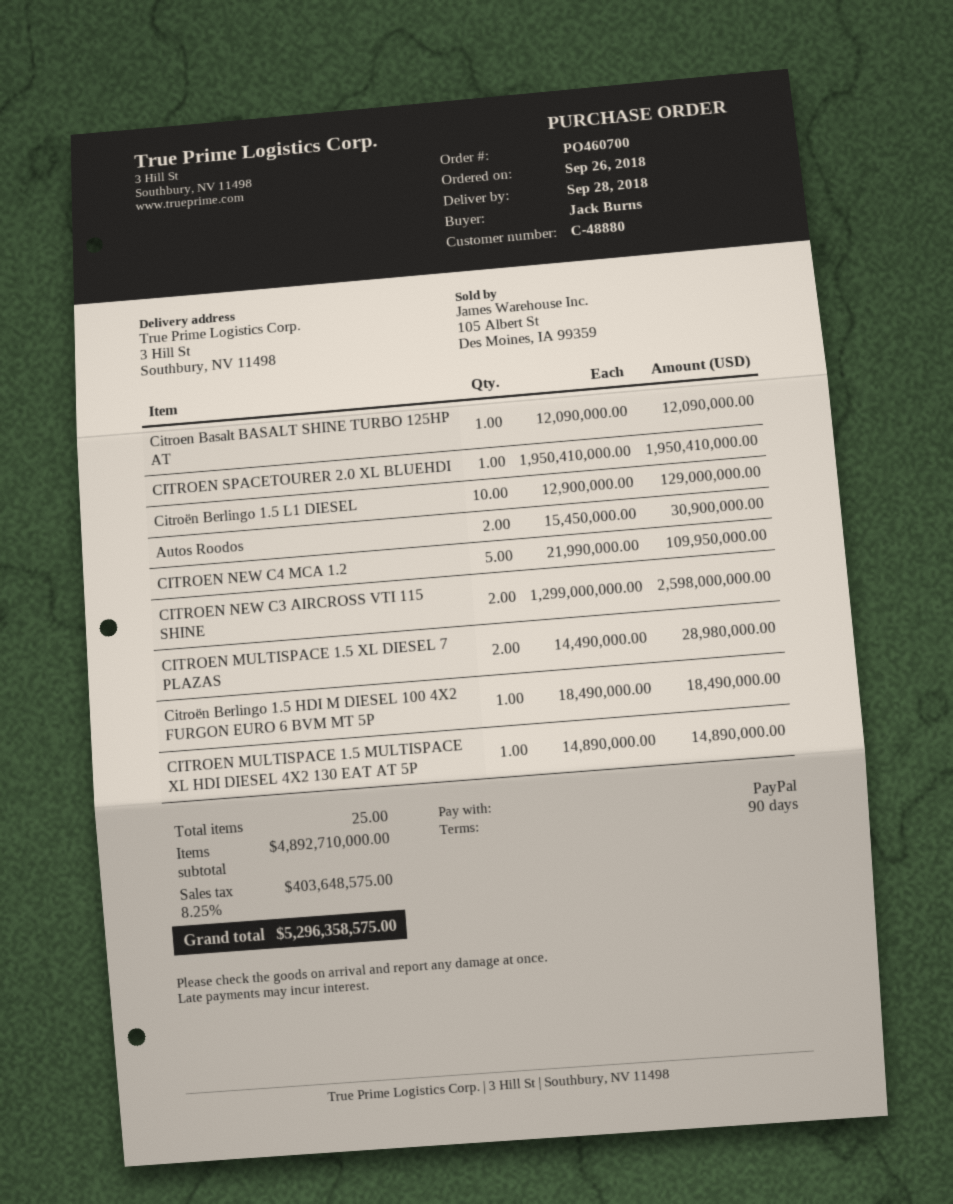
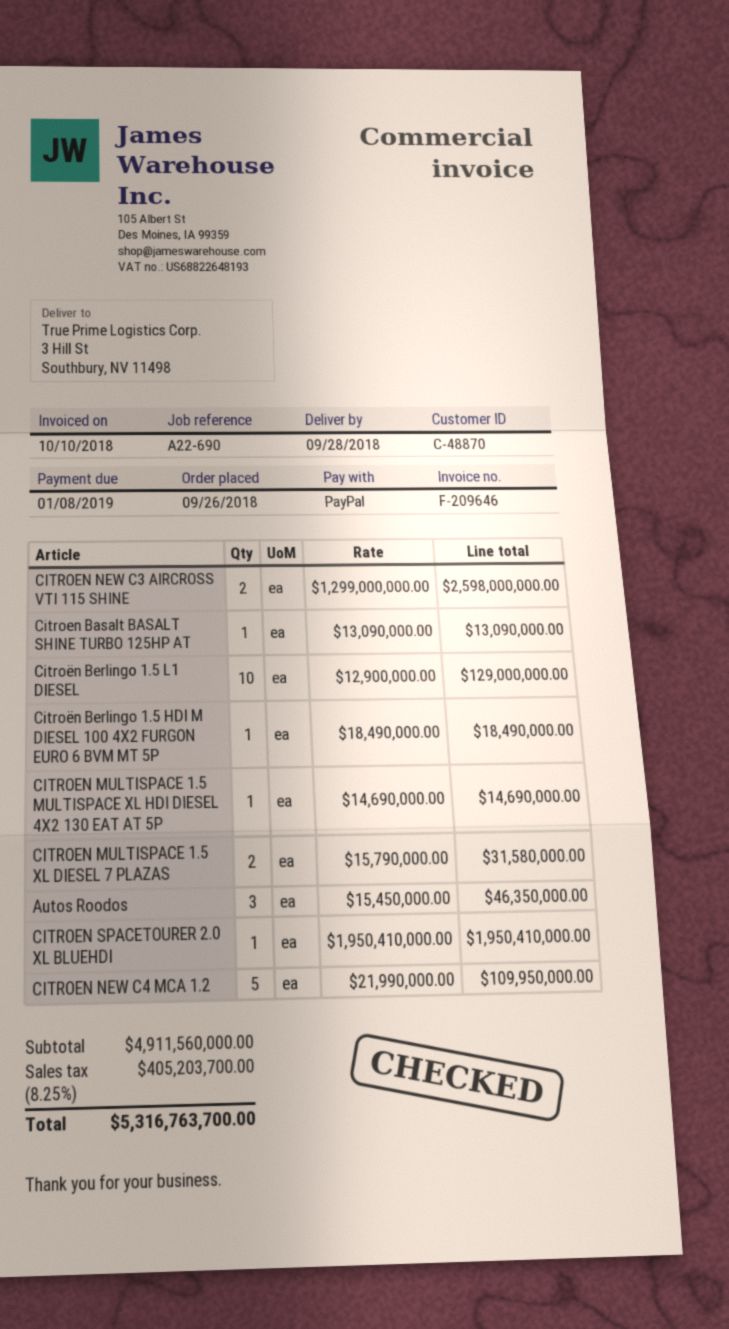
customer number: C-48880 -> C-48870
Citroen Basalt BASALT SHINE TURBO 125HP AT: 1 x 12090000.00 = 12090000.00 -> 1 x 13090000.00 = 13090000.00
Autos Roodos: 2 x 15450000.00 = 30900000.00 -> 3 x 15450000.00 = 46350000.00
CITROEN MULTISPACE 1.5 XL DIESEL 7 PLAZAS: 2 x 14490000.00 = 28980000.00 -> 2 x 15790000.00 = 31580000.00
CITROEN MULTISPACE 1.5 MULTISPACE XL HDI DIESEL 4X2 130 EAT AT 5P: 1 x 14890000.00 = 14890000.00 -> 1 x 14690000.00 = 14690000.00
subtotal: 4892710000.00 -> 4911560000.00
tax: 8.25% = 403648575.00 -> 8.25% = 405203700.00
total: 5296358575.00 -> 5316763700.00

